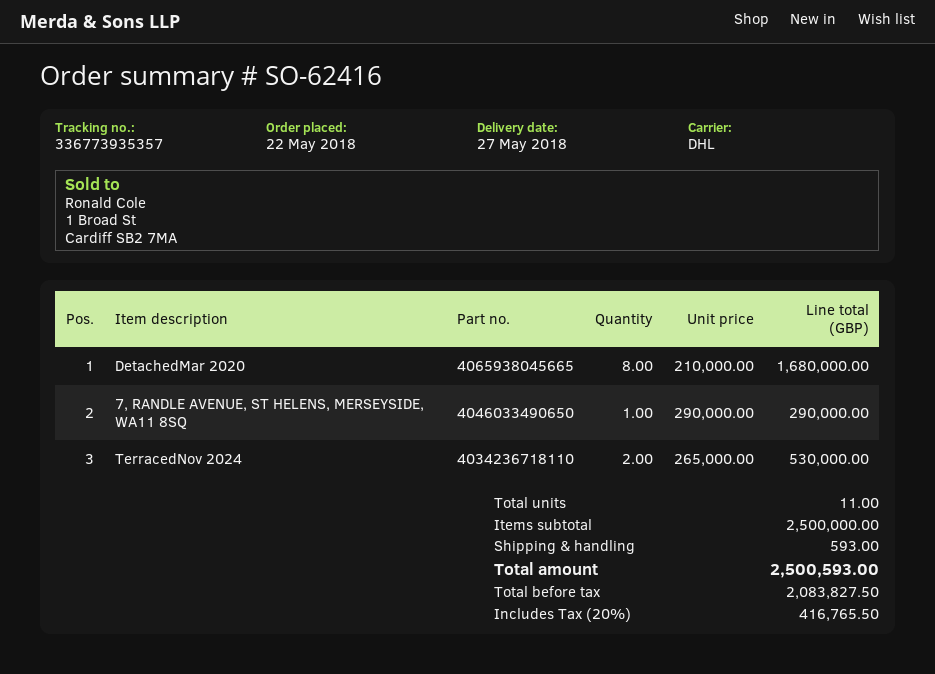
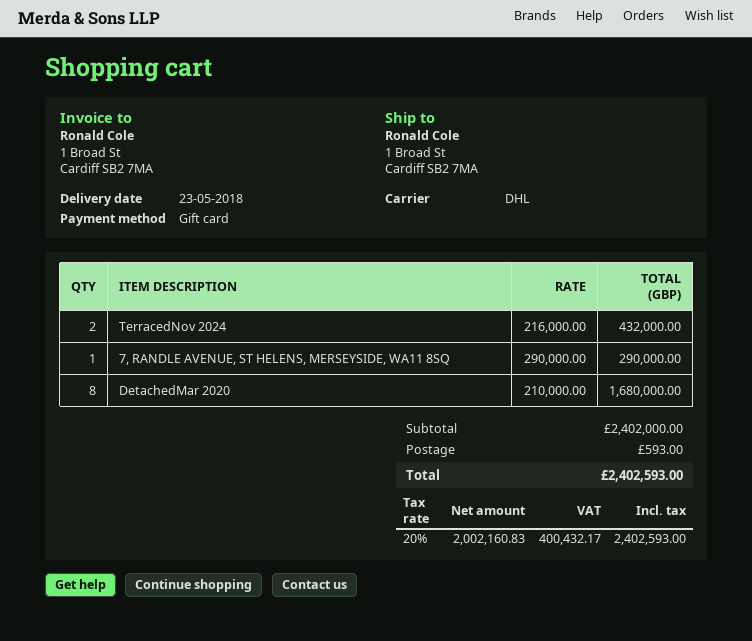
delivery date: 2018-05-27 -> 2018-05-23
TerracedNov 2024: 2 x 265000.00 = 530000.00 -> 2 x 216000.00 = 432000.00
subtotal: 2500000.00 -> 2402000.00
net: 2083827.50 -> 2002160.83
tax: 20% = 416765.50 -> 20% = 400432.17
total: 2500593.00 -> 2402593.00

